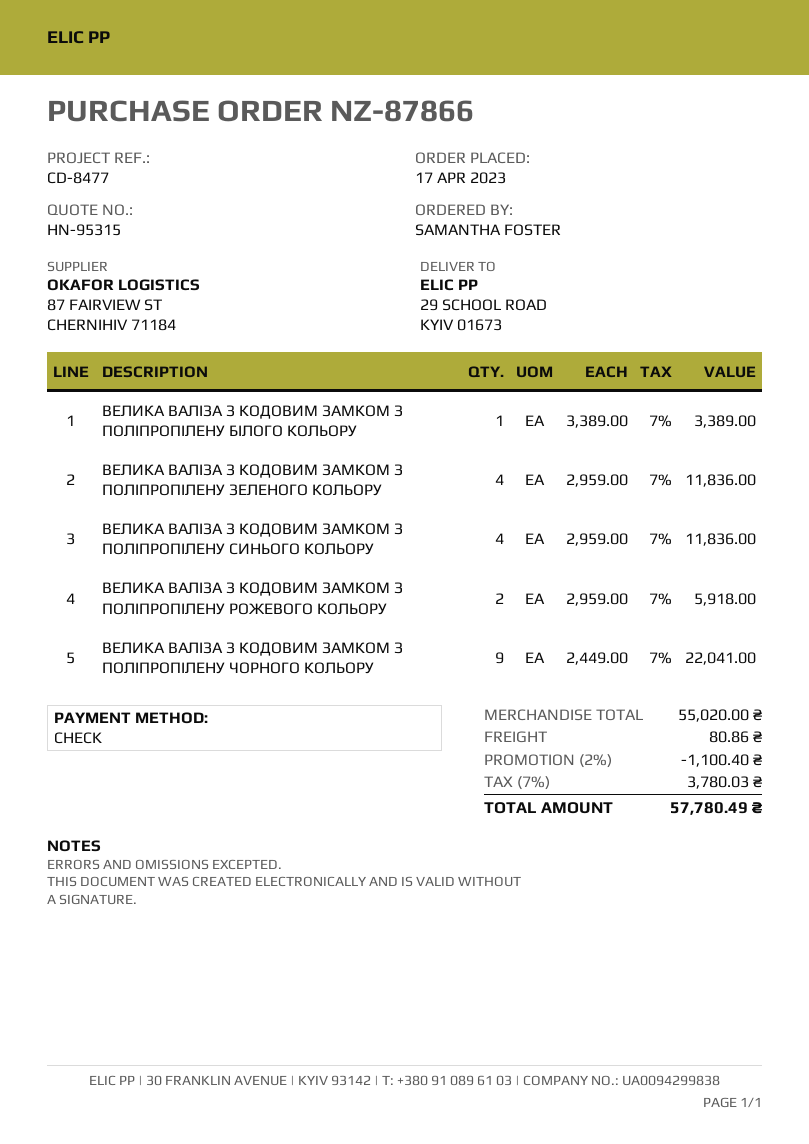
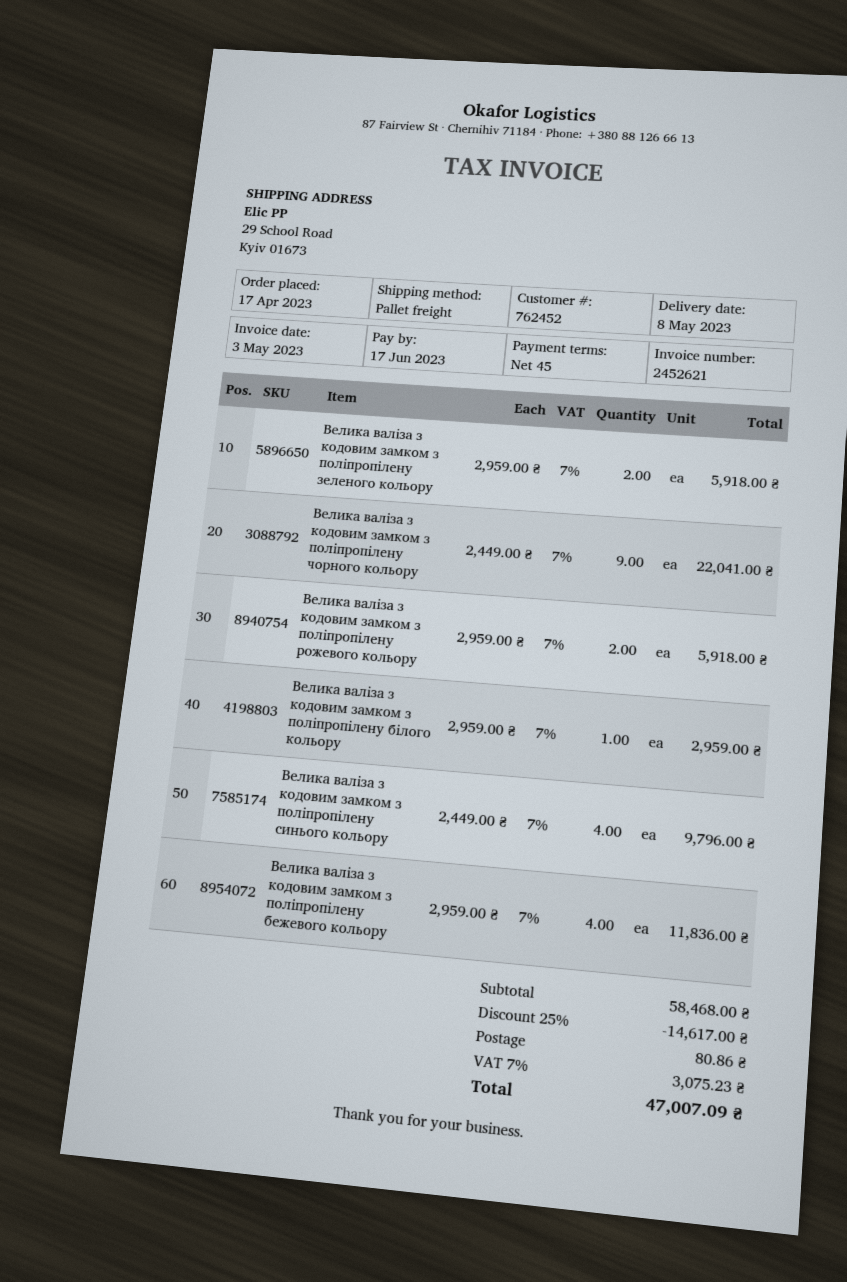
ВЕЛИКА ВАЛІЗА З КОДОВИМ ЗАМКОМ З ПОЛІПРОПІЛЕНУ БІЛОГО КОЛЬОРУ: 1 x 3389.00 = 3389.00 -> 1 x 2959.00 = 2959.00
ВЕЛИКА ВАЛІЗА З КОДОВИМ ЗАМКОМ З ПОЛІПРОПІЛЕНУ ЗЕЛЕНОГО КОЛЬОРУ: 4 x 2959.00 = 11836.00 -> 2 x 2959.00 = 5918.00
ВЕЛИКА ВАЛІЗА З КОДОВИМ ЗАМКОМ З ПОЛІПРОПІЛЕНУ СИНЬОГО КОЛЬОРУ: 4 x 2959.00 = 11836.00 -> 4 x 2449.00 = 9796.00
Велика валіза з кодовим замком з поліпропілену бежевого кольору: none -> 4 x 2959.00 = 11836.00
subtotal: 55020.00 -> 58468.00
discount: 2% = 1100.40 -> 25% = 14617.00
tax: 7% = 3780.03 -> 7% = 3075.23
total: 57780.49 -> 47007.09

